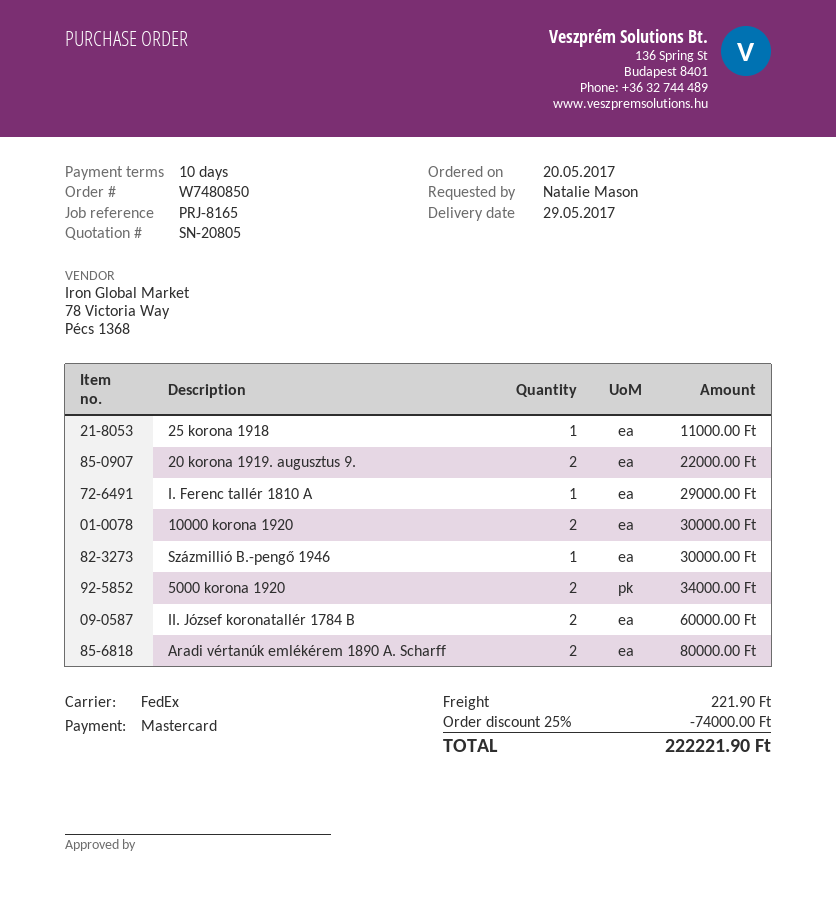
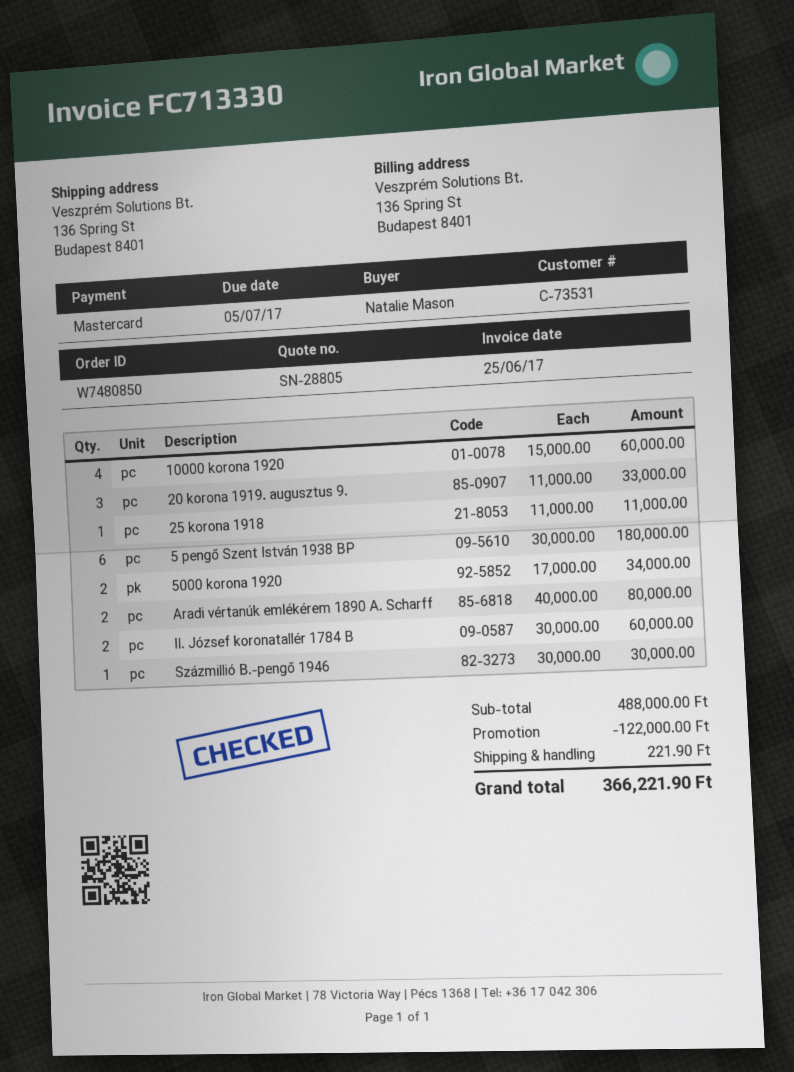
quote number: SN-20805 -> SN-28805
20 korona 1919. augusztus 9.: 2 for 22000.00 -> 3 for 33000.00
I. Ferenc tallér 1810 A: 1 for 29000.00 -> none
10000 korona 1920: 2 for 30000.00 -> 4 for 60000.00
5 pengő Szent István 1938 BP: none -> 6 for 180000.00
discount: 74000.00 -> 122000.00
total: 222221.90 -> 366221.90

